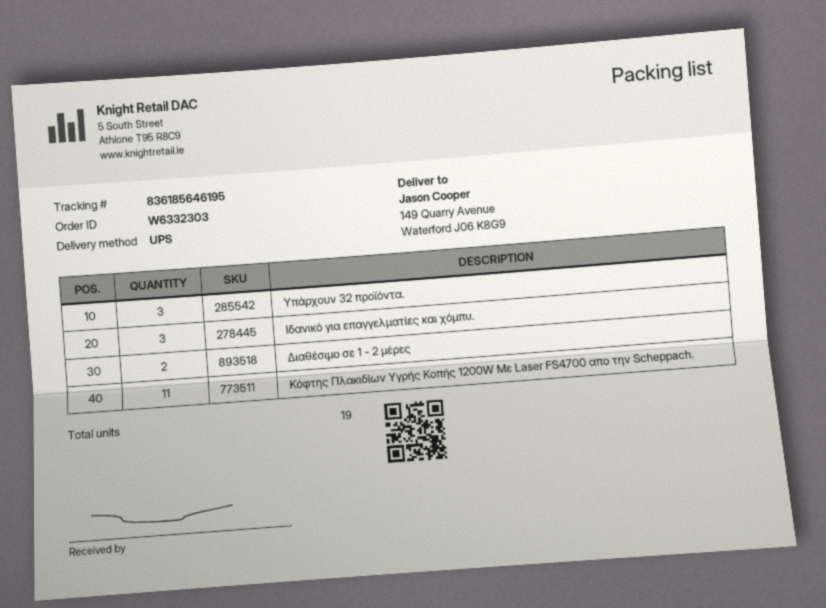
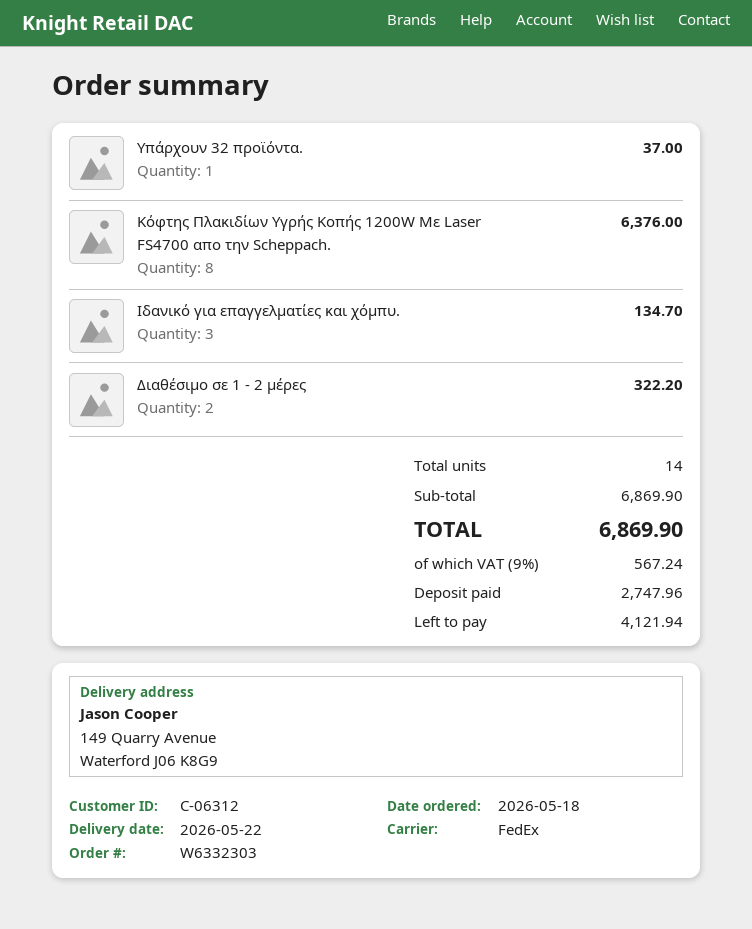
shipping method: UPS -> FedEx
Υπάρχουν 32 προϊόντα.: 3 -> 1
Κόφτης Πλακιδίων Υγρής Κοπής 1200W Με Laser FS4700 απο την Scheppach.: 11 -> 8
total quantity: 19 -> 14

